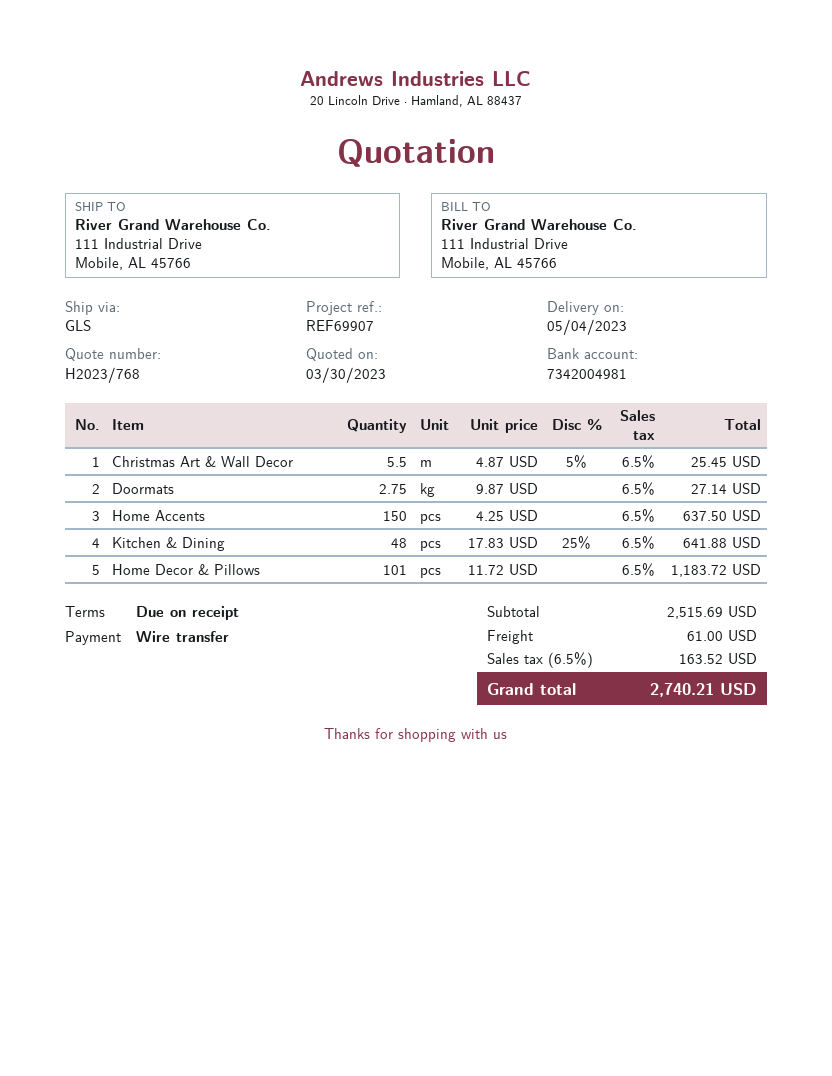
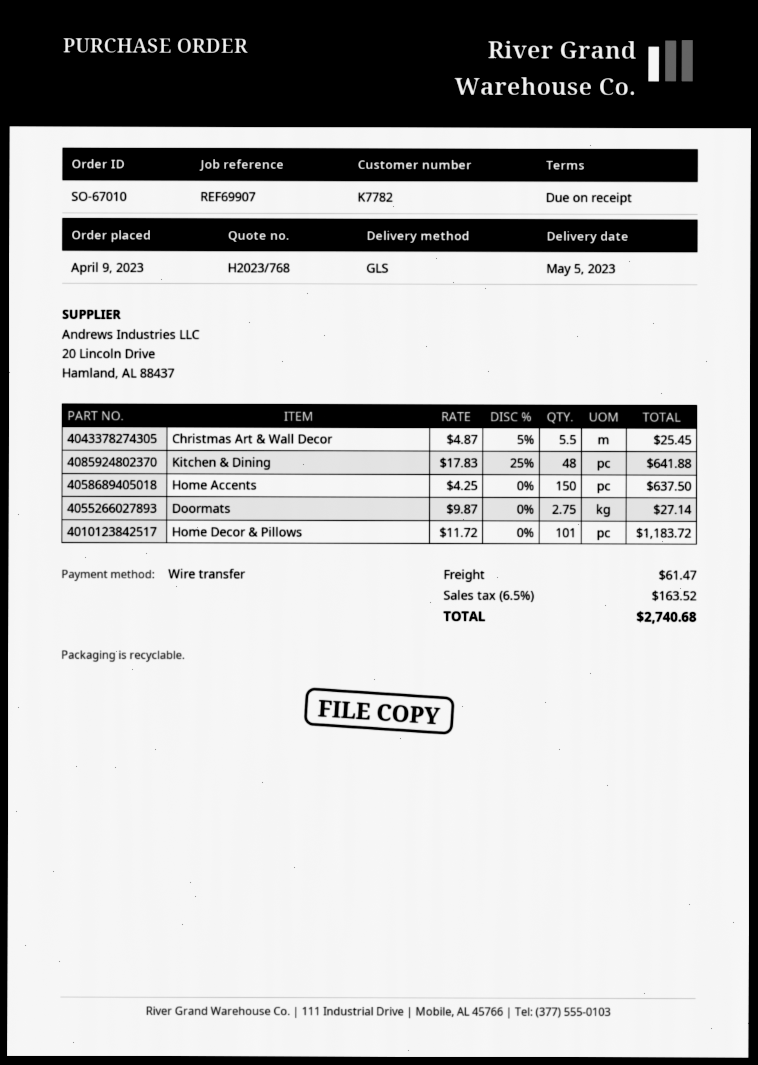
delivery date: 2023-05-04 -> 2023-05-05
shipping: 61.00 -> 61.47
total: 2740.21 -> 2740.68

